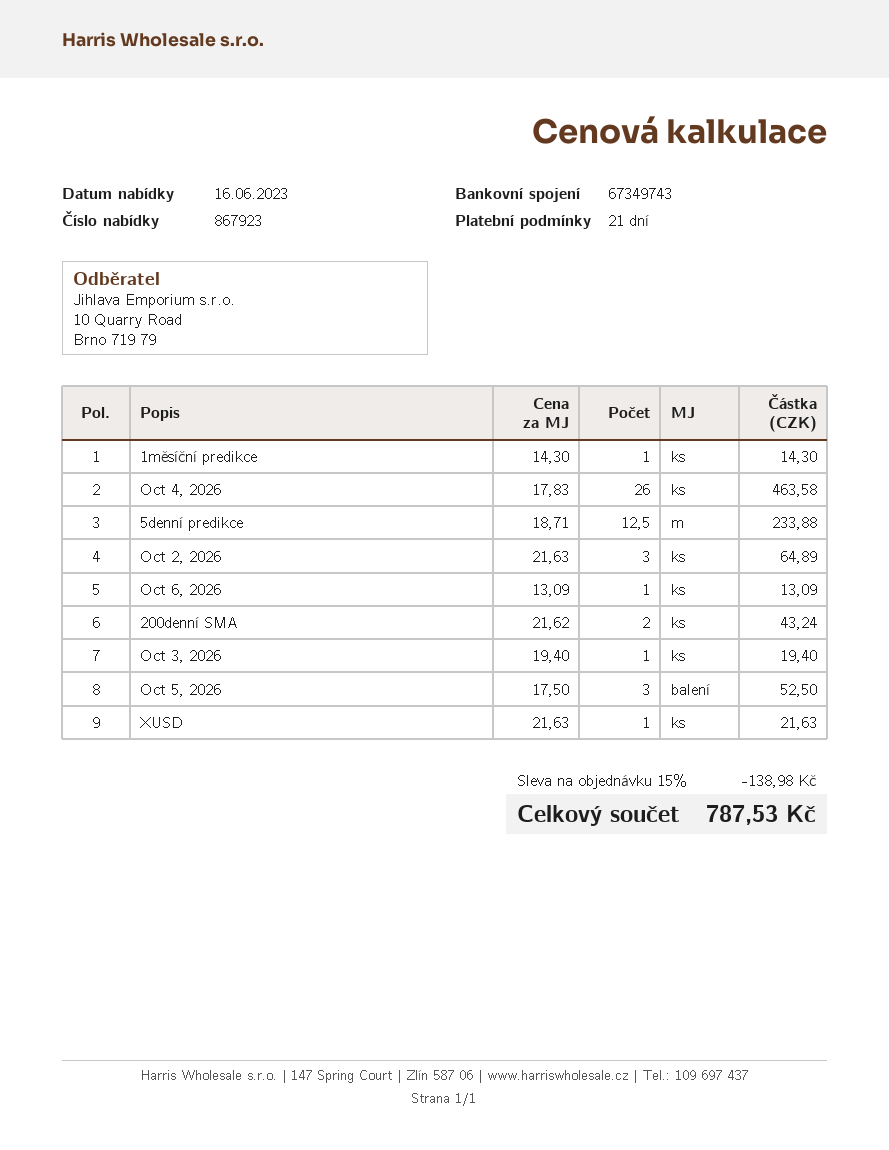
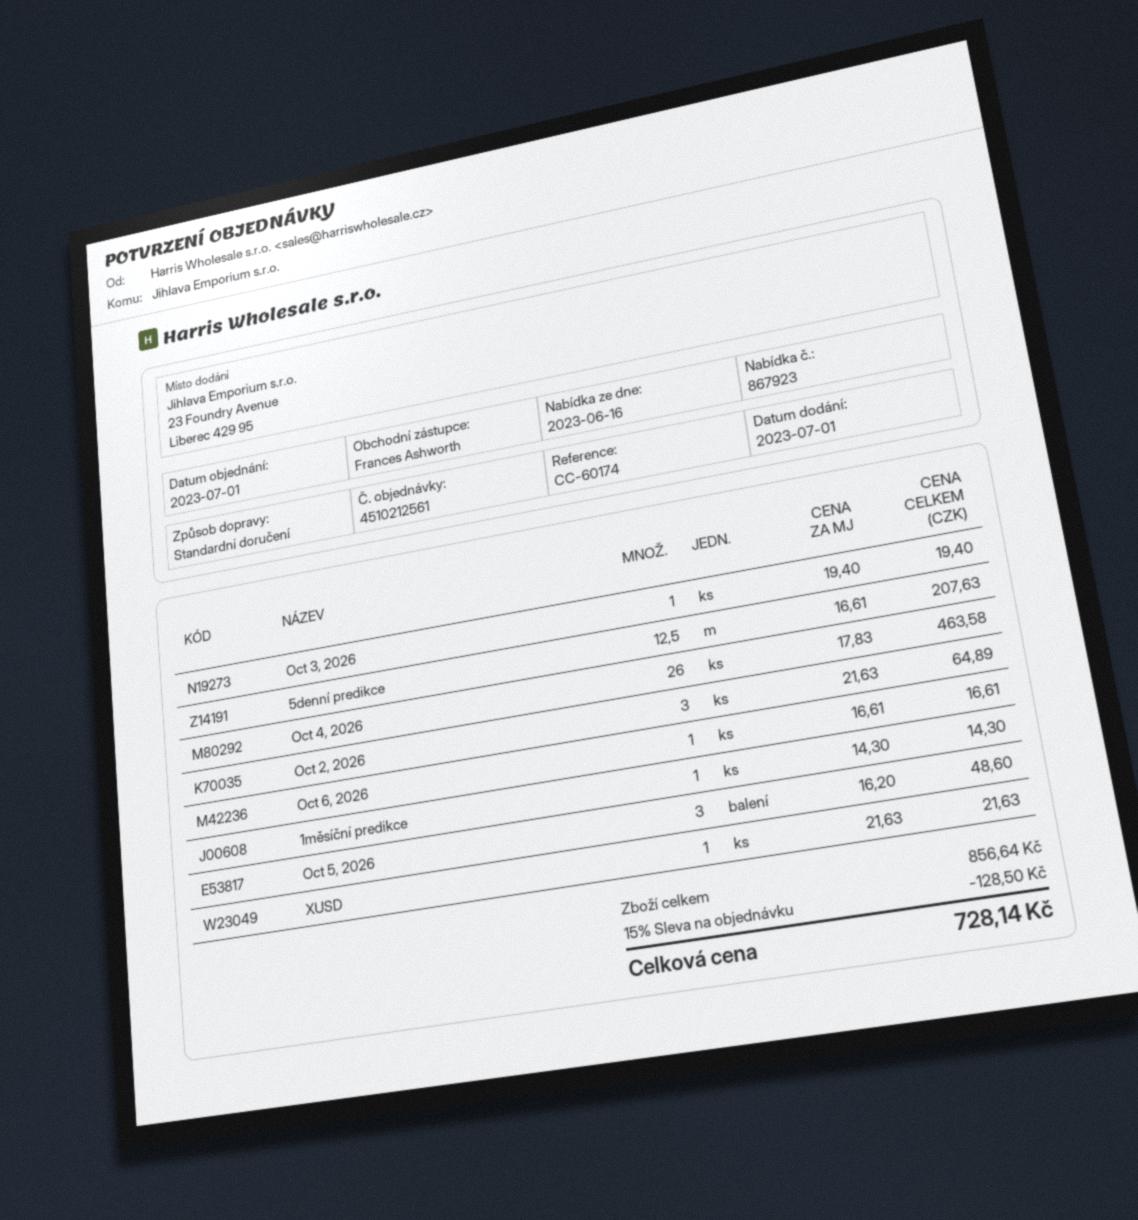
5denní predikce: 12.5 x 18.71 = 233.88 -> 12.5 x 16.61 = 207.63
Oct 6, 2026: 1 x 13.09 = 13.09 -> 1 x 16.61 = 16.61
200denní SMA: 2 x 21.62 = 43.24 -> none
Oct 5, 2026: 3 x 17.50 = 52.50 -> 3 x 16.20 = 48.60
discount: 15% = 138.98 -> 15% = 128.50
total: 787.53 -> 728.14

